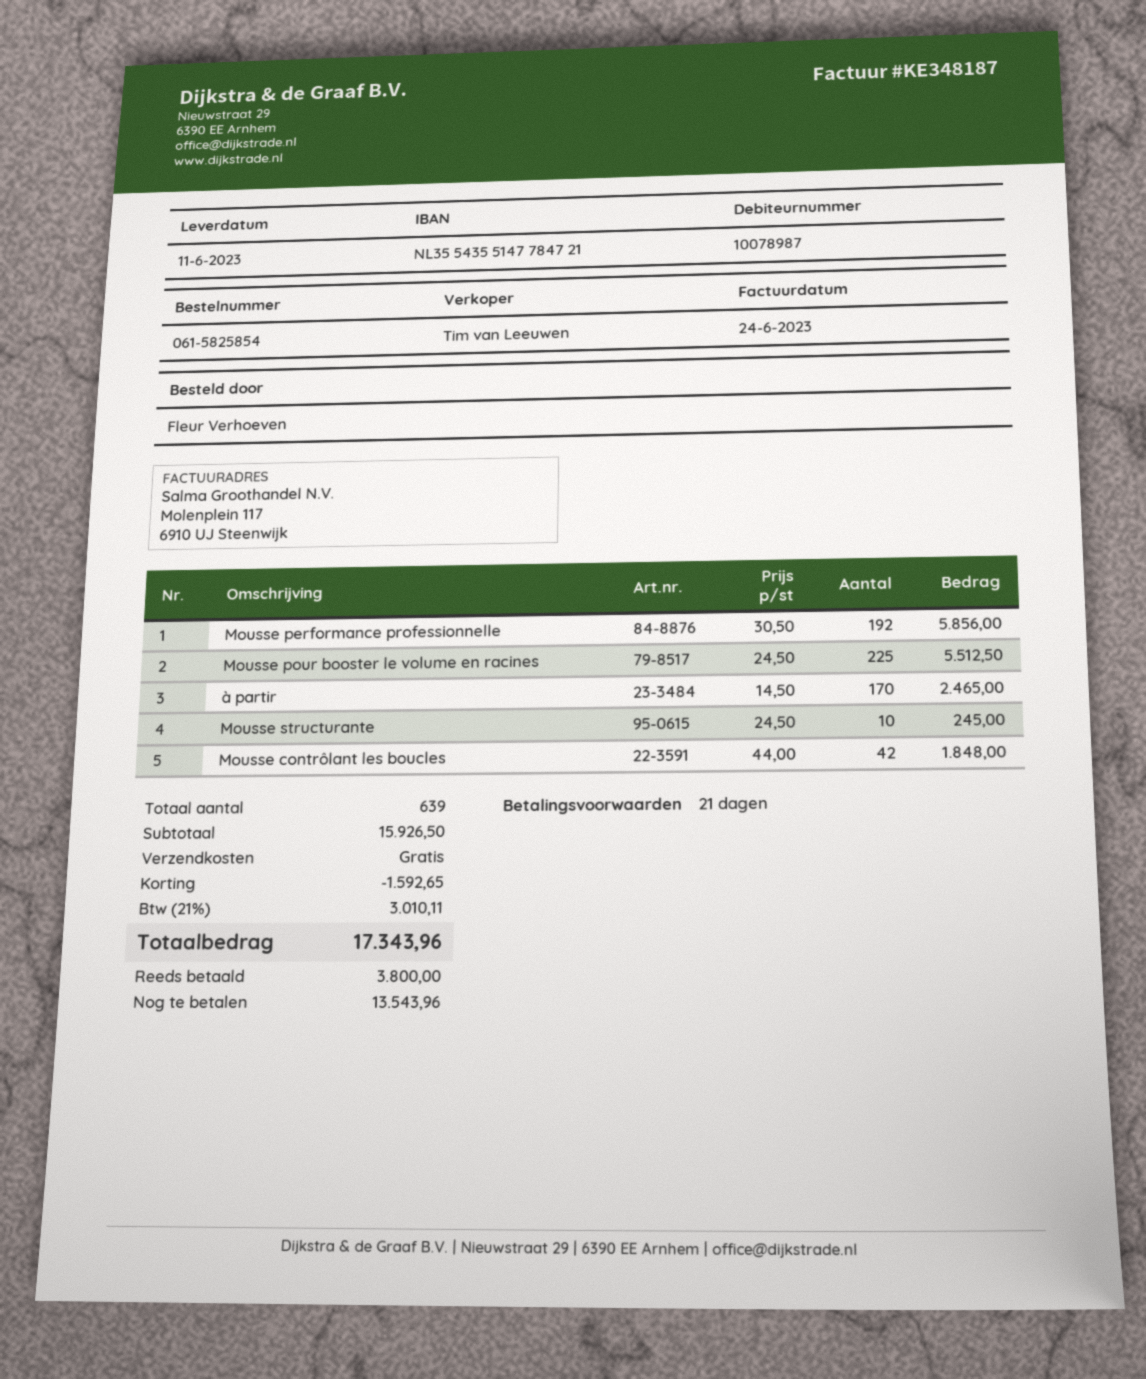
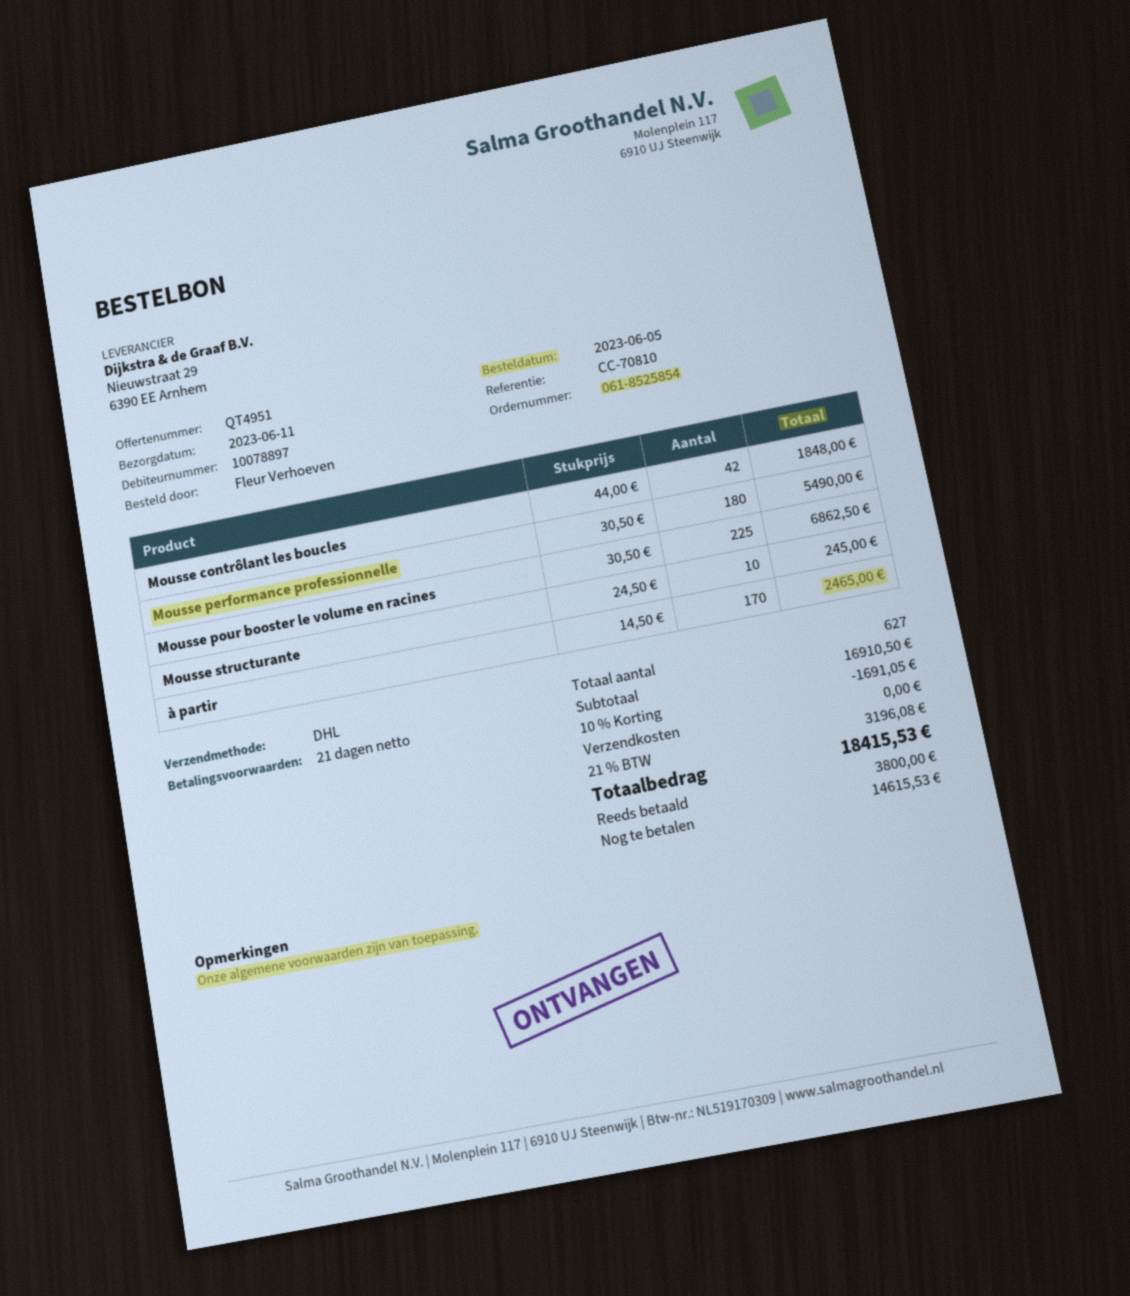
order number: 061-5825854 -> 061-8525854
customer number: 10078987 -> 10078897
Mousse performance professionnelle: 192 x 30.50 = 5856.00 -> 180 x 30.50 = 5490.00
Mousse pour booster le volume en racines: 225 x 24.50 = 5512.50 -> 225 x 30.50 = 6862.50
total quantity: 639 -> 627
subtotal: 15926.50 -> 16910.50
discount: 1592.65 -> 1691.05
tax: 21% = 3010.11 -> 21% = 3196.08
total: 17343.96 -> 18415.53
balance: 13543.96 -> 14615.53

